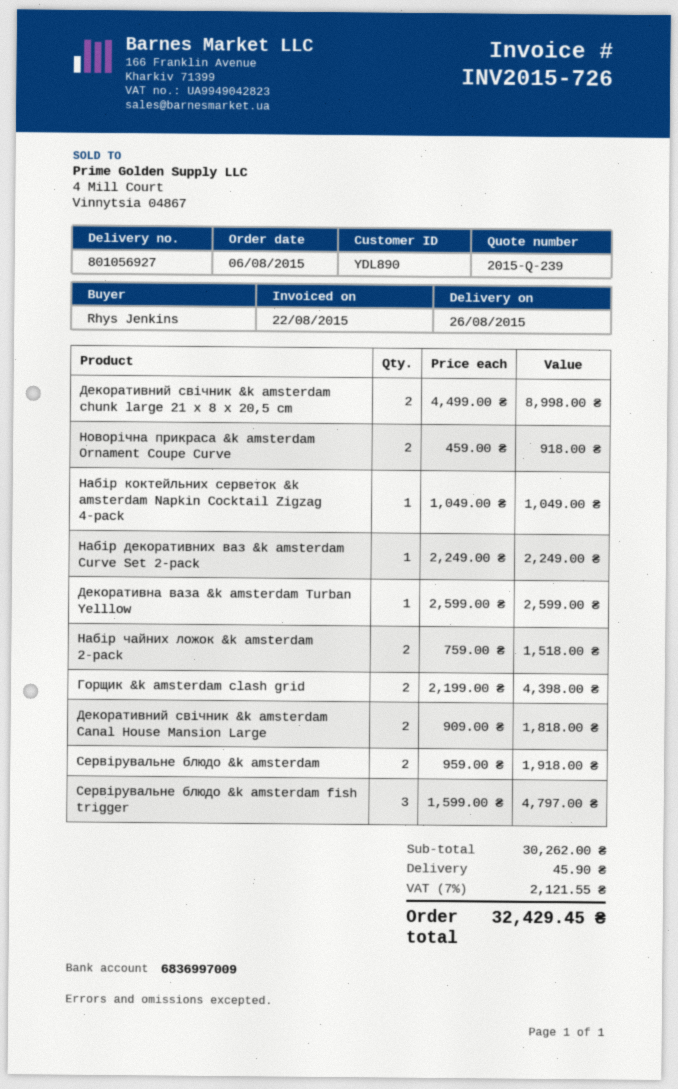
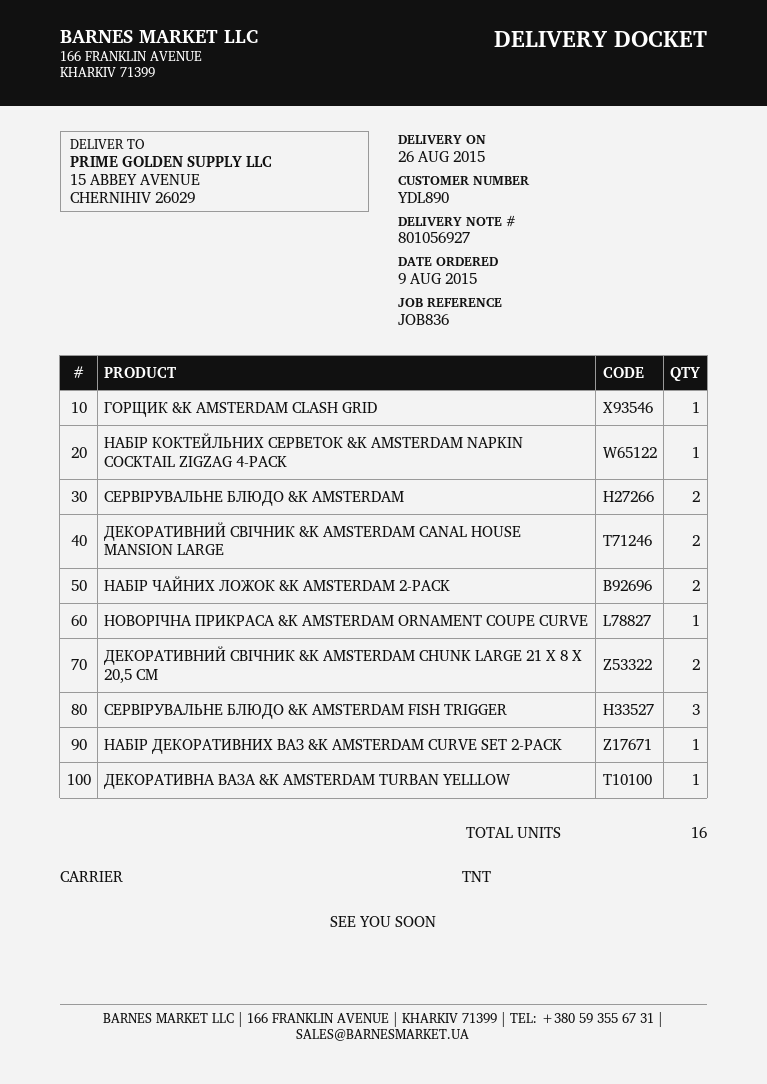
order date: 2015-08-06 -> 2015-08-09
Новорічна прикраса &k amsterdam Ornament Coupe Curve: 2 -> 1
Горщик &k amsterdam clash grid: 2 -> 1

